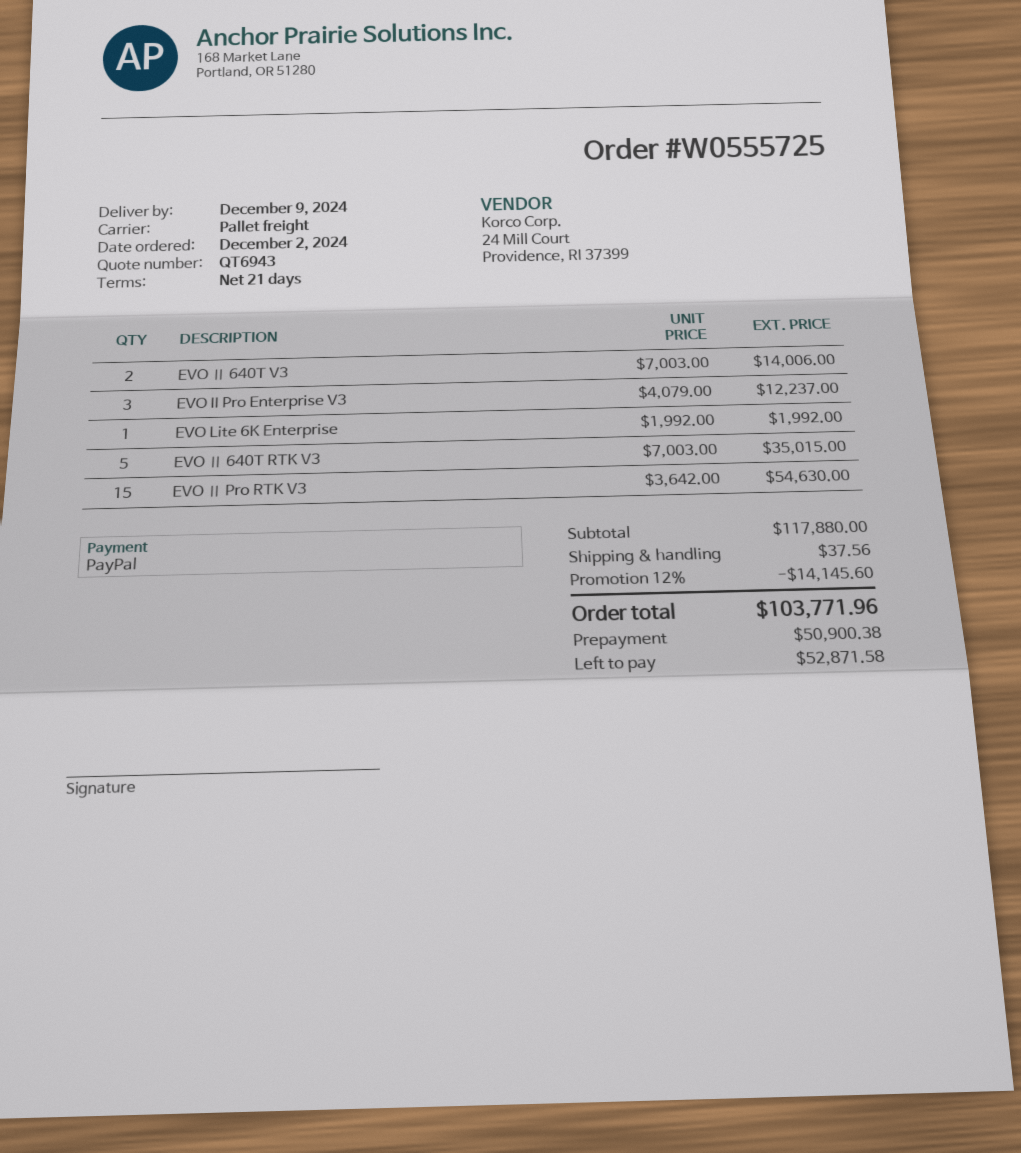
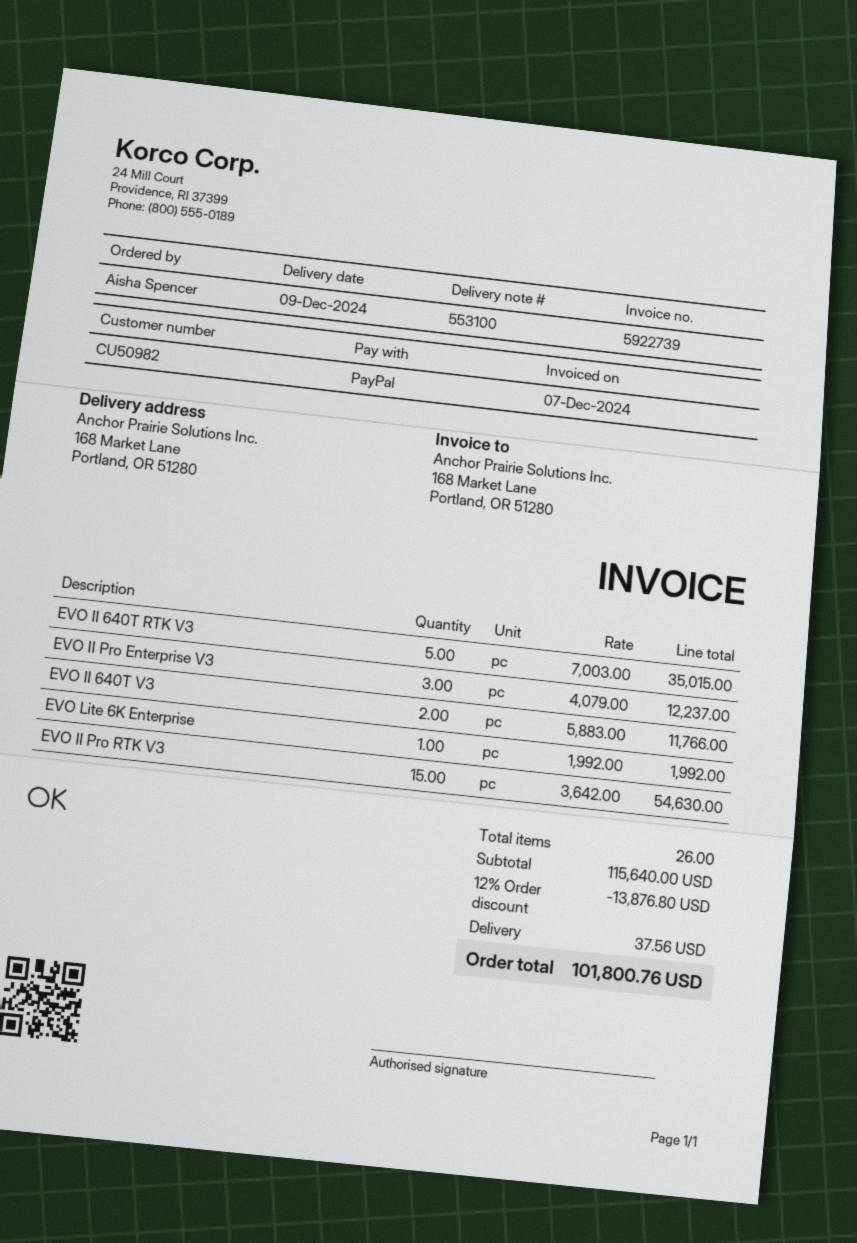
EVO Ⅱ 640T V3: 2 x 7003.00 = 14006.00 -> 2 x 5883.00 = 11766.00
subtotal: 117880.00 -> 115640.00
discount: 12% = 14145.60 -> 12% = 13876.80
total: 103771.96 -> 101800.76

